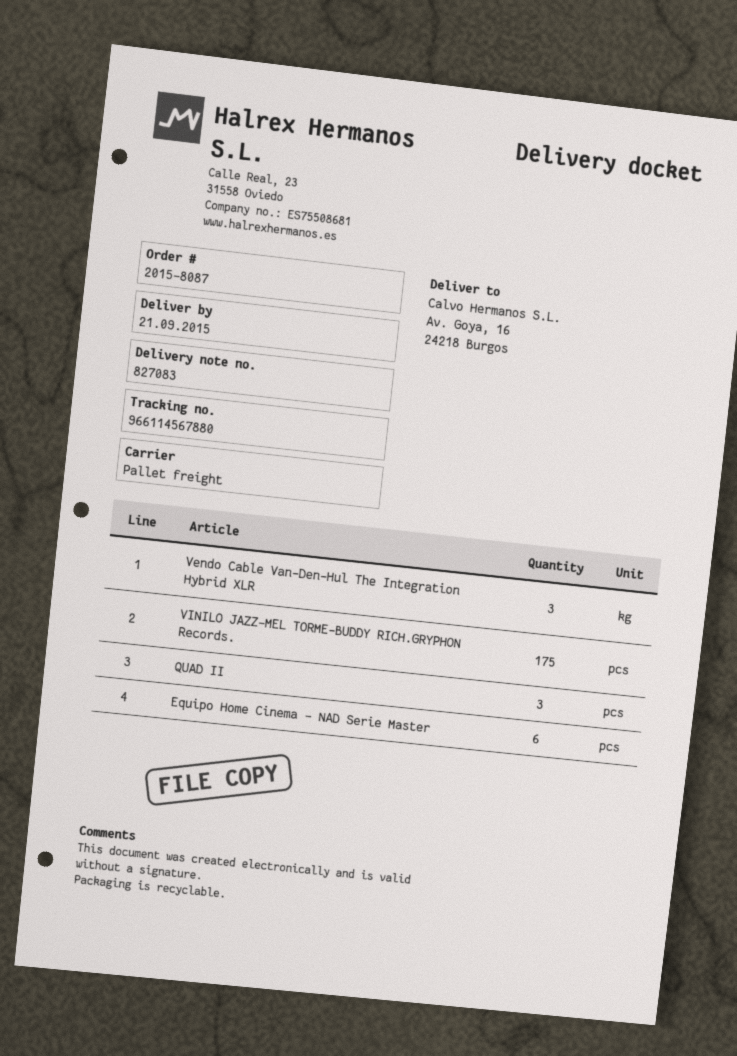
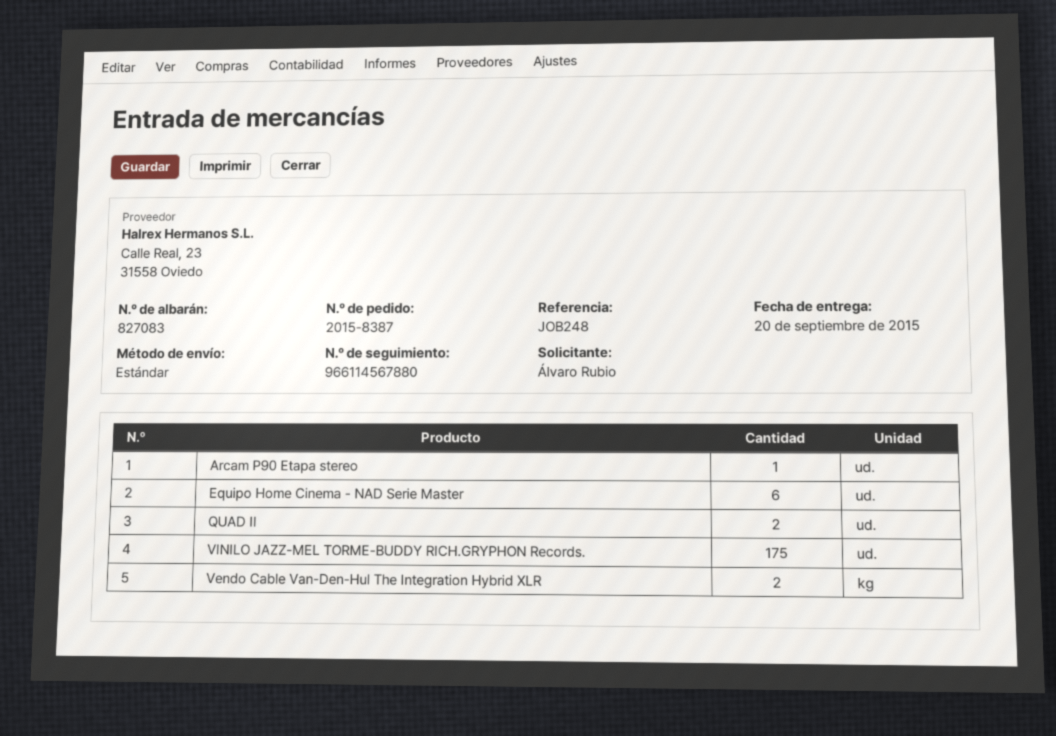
order number: 2015-8087 -> 2015-8387
delivery date: 2015-09-21 -> 2015-09-20
shipping method: pallet freight -> standard
Vendo Cable Van-Den-Hul The Integration Hybrid XLR: 3 -> 2
QUAD II: 3 -> 2
Arcam P90 Etapa stereo: none -> 1

